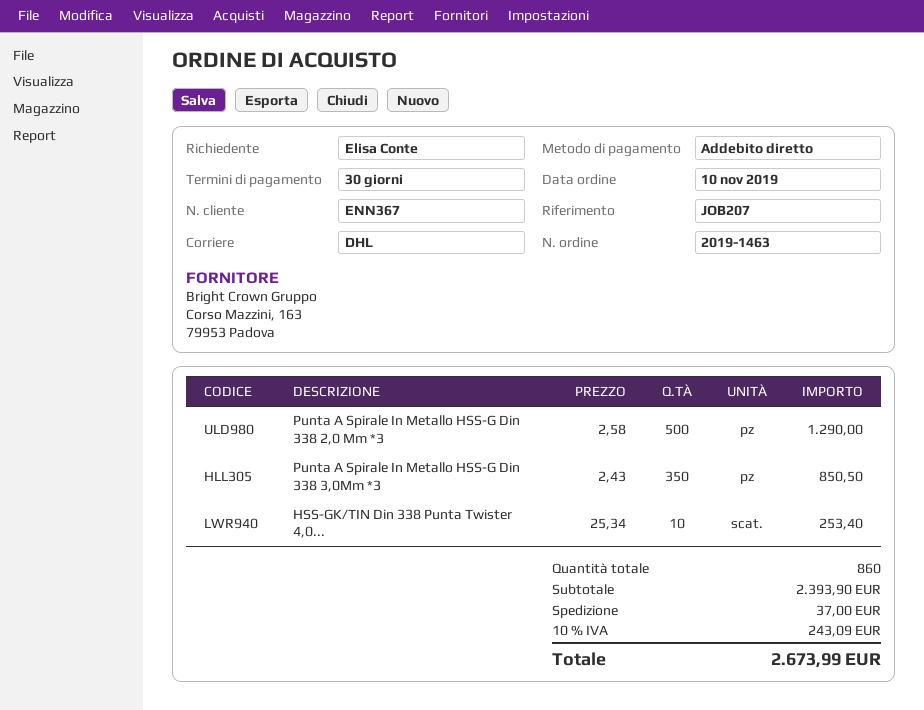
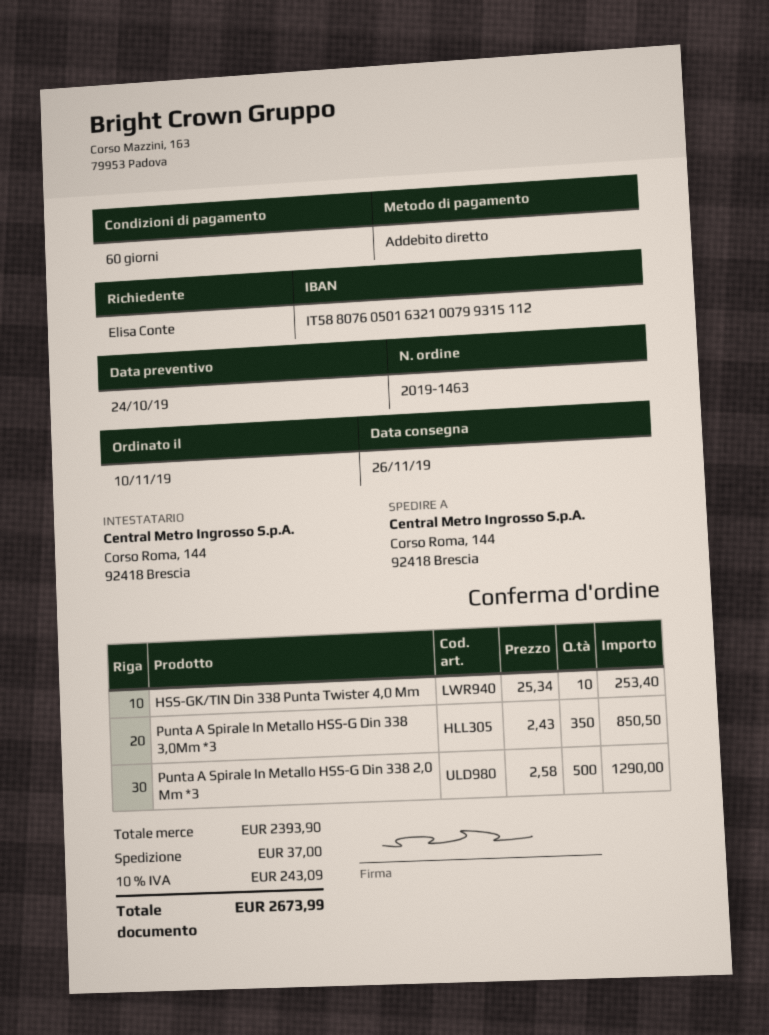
payment terms: 30 days -> 60 days

